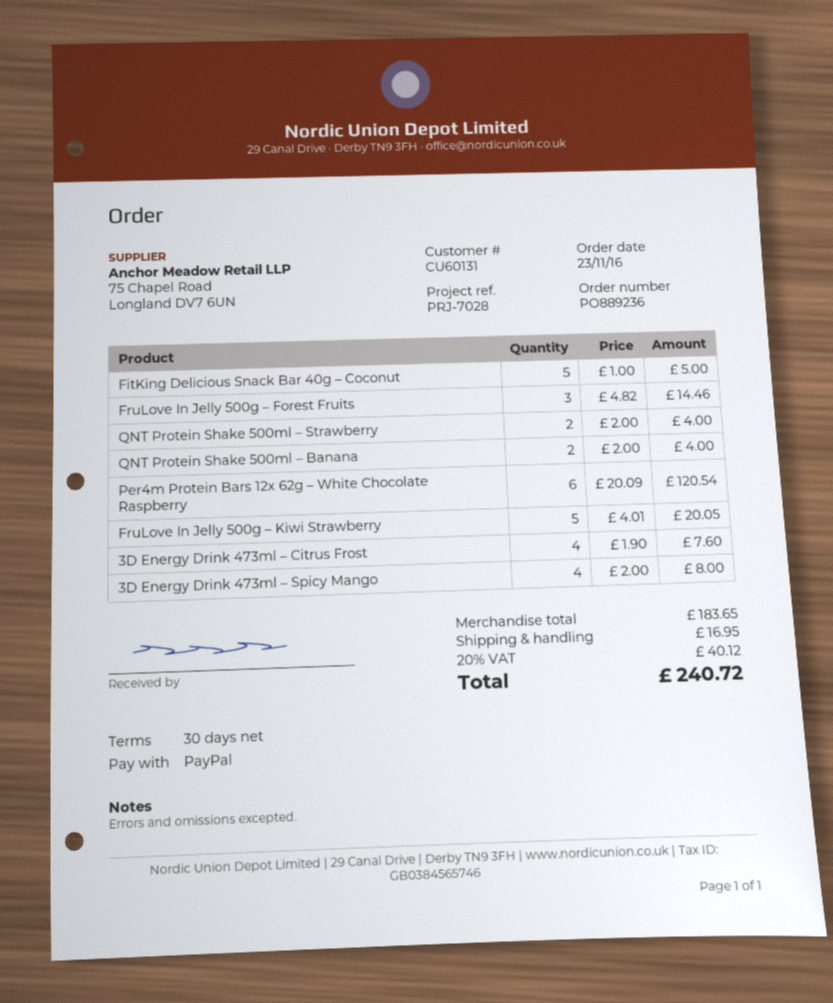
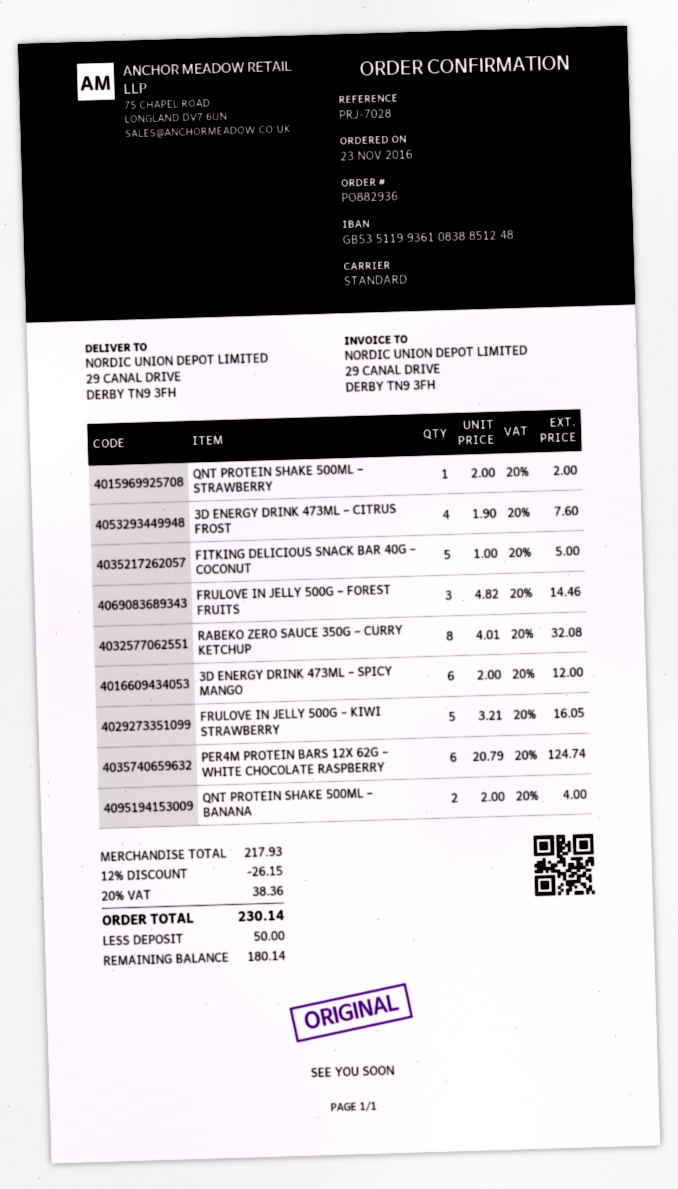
order number: PO889236 -> PO882936
QNT Protein Shake 500ml – Strawberry: 2 x 2.00 = 4.00 -> 1 x 2.00 = 2.00
Per4m Protein Bars 12x 62g – White Chocolate Raspberry: 6 x 20.09 = 120.54 -> 6 x 20.79 = 124.74
FruLove In Jelly 500g – Kiwi Strawberry: 5 x 4.01 = 20.05 -> 5 x 3.21 = 16.05
3D Energy Drink 473ml – Spicy Mango: 4 x 2.00 = 8.00 -> 6 x 2.00 = 12.00
RABEKO ZERO SAUCE 350G – CURRY KETCHUP: none -> 8 x 4.01 = 32.08
subtotal: 183.65 -> 217.93
discount: none -> 12% = 26.15
shipping: 16.95 -> none
tax: 20% = 40.12 -> 20% = 38.36
total: 240.72 -> 230.14

